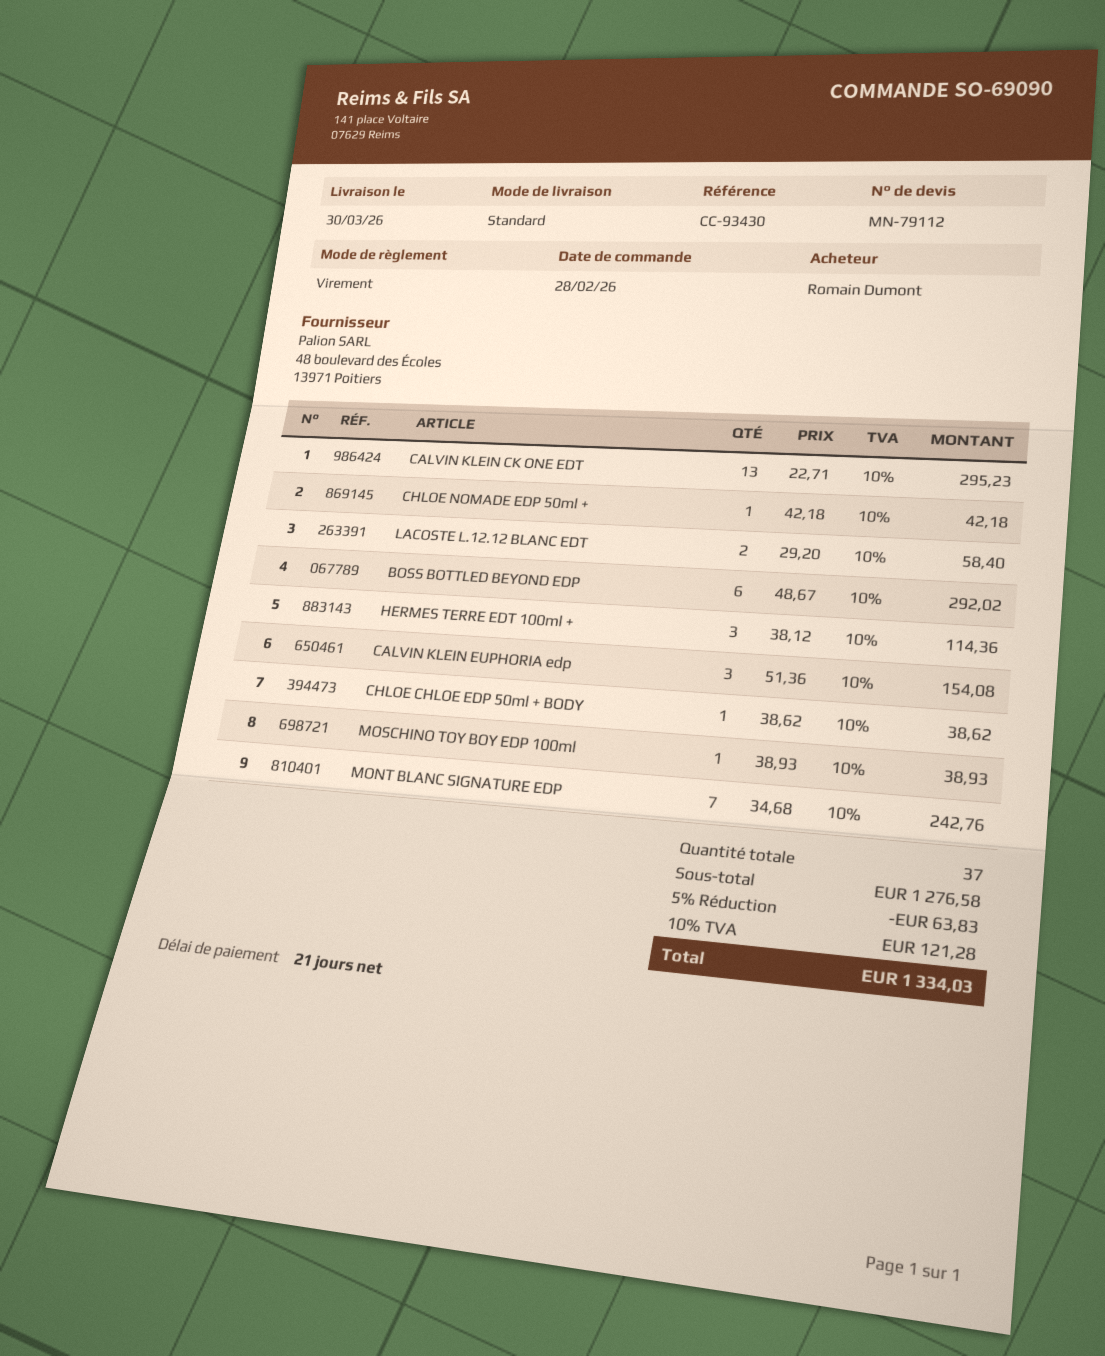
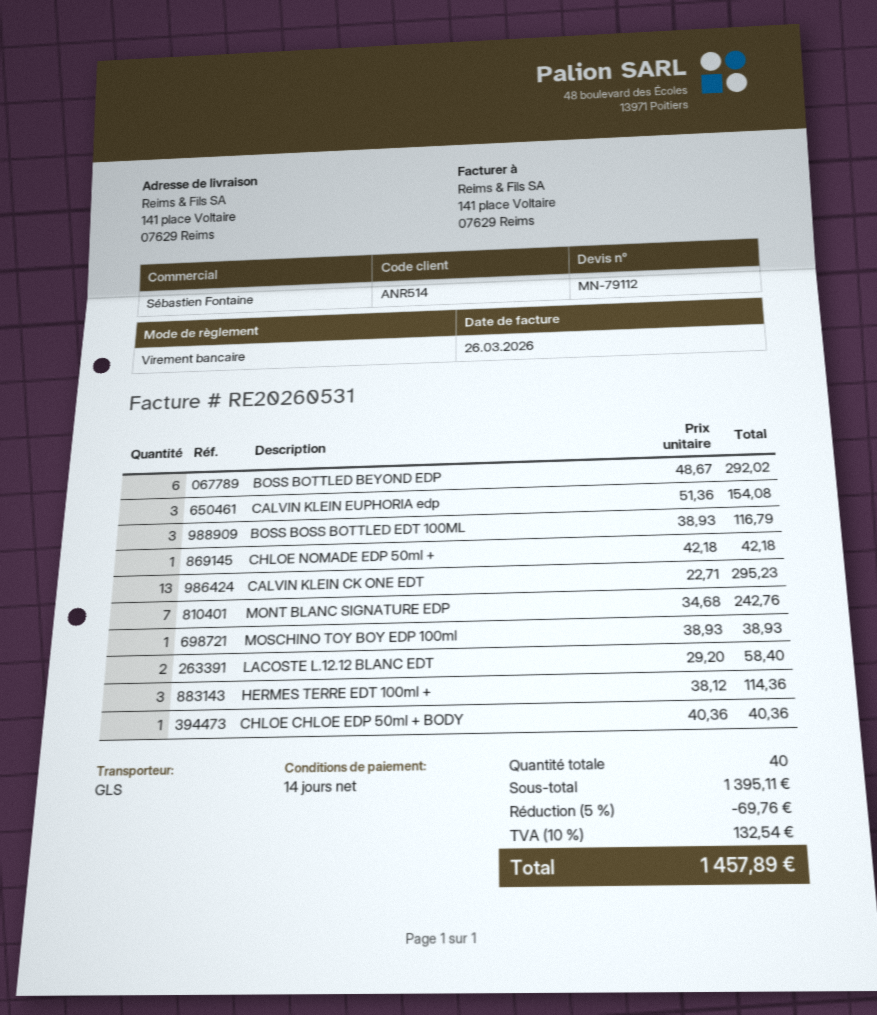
payment terms: 21 days -> 14 days
shipping method: standard -> GLS
CHLOE CHLOE EDP 50ml + BODY: 1 x 38.62 = 38.62 -> 1 x 40.36 = 40.36
BOSS BOSS BOTTLED EDT 100ML: none -> 3 x 38.93 = 116.79
total quantity: 37 -> 40
subtotal: 1276.58 -> 1395.11
discount: 5% = 63.83 -> 5% = 69.76
tax: 10% = 121.28 -> 10% = 132.54
total: 1334.03 -> 1457.89

